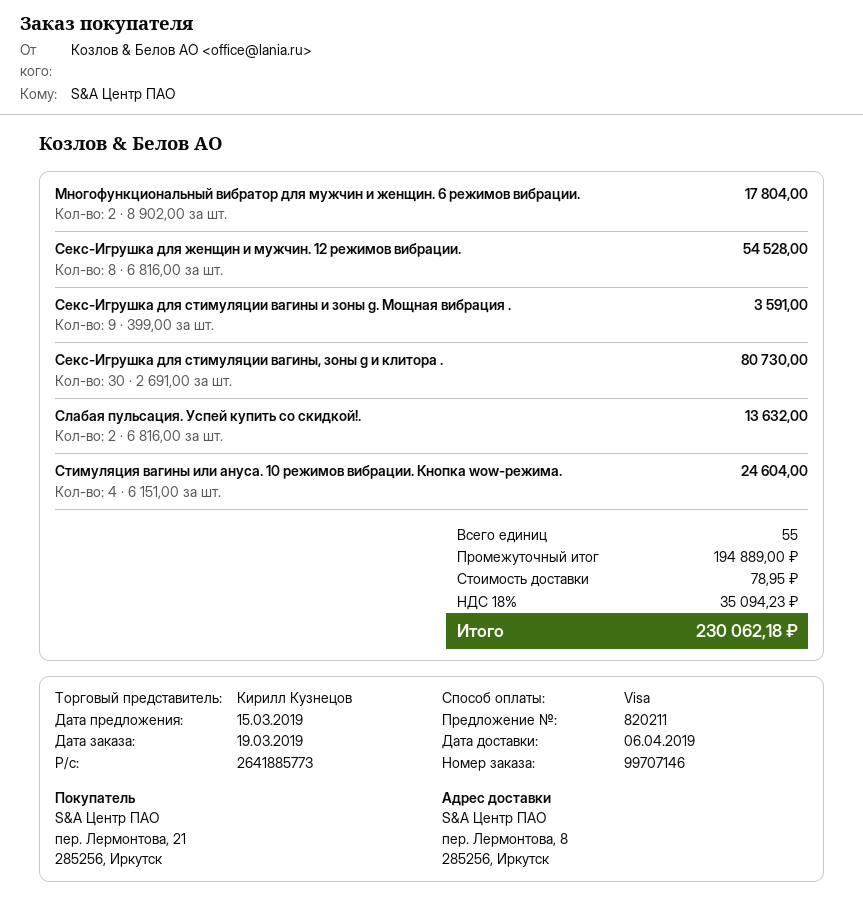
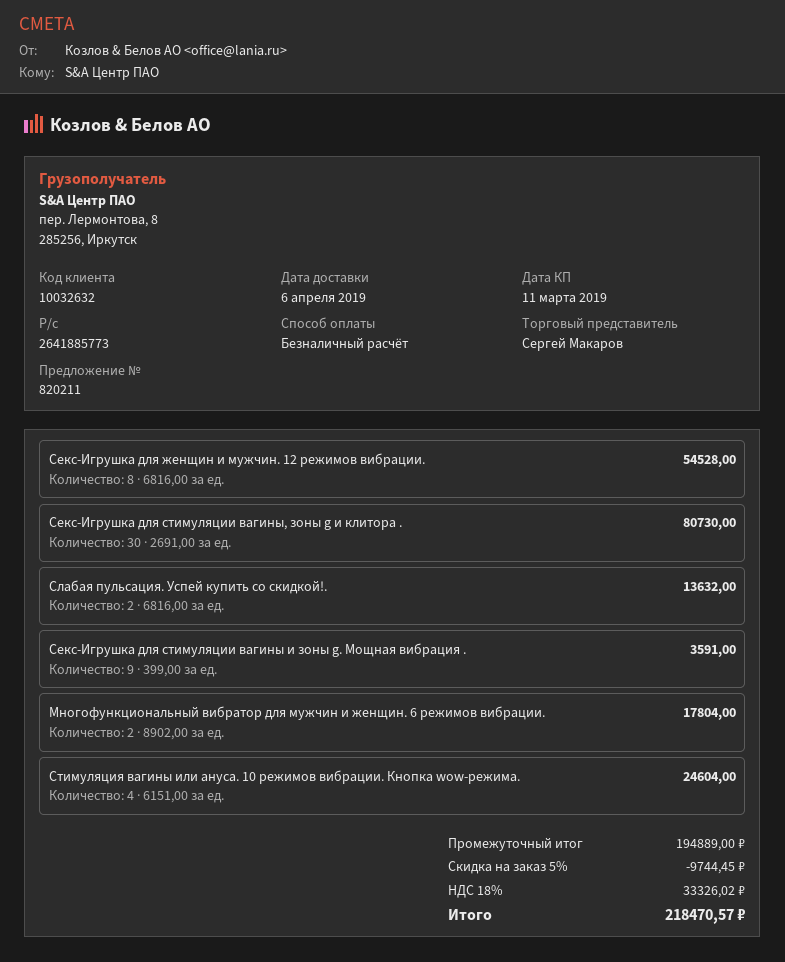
quote date: 2019-03-15 -> 2019-03-11
sales rep: Кирилл Кузнецов -> Сергей Макаров
payment method: Visa -> bank transfer
discount: none -> 5% = 9744.45
shipping: 78.95 -> none
tax: 18% = 35094.23 -> 18% = 33326.02
total: 230062.18 -> 218470.57

